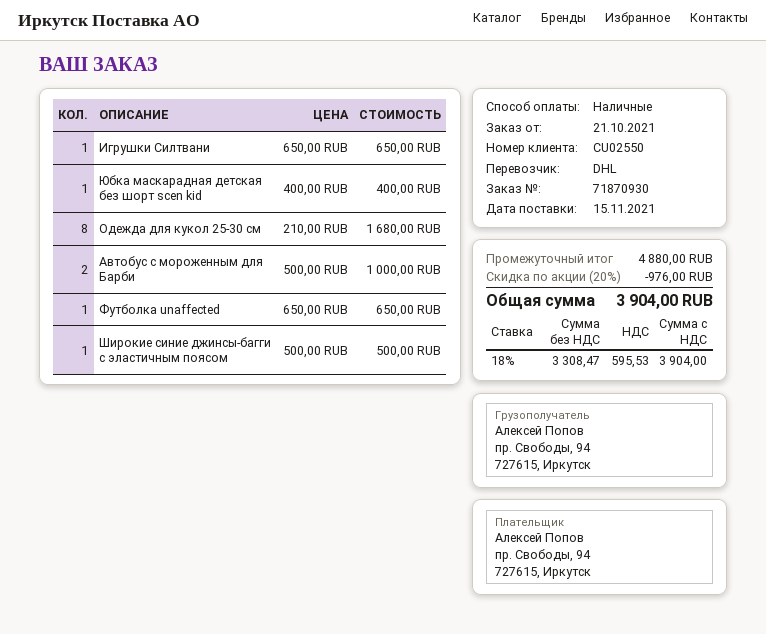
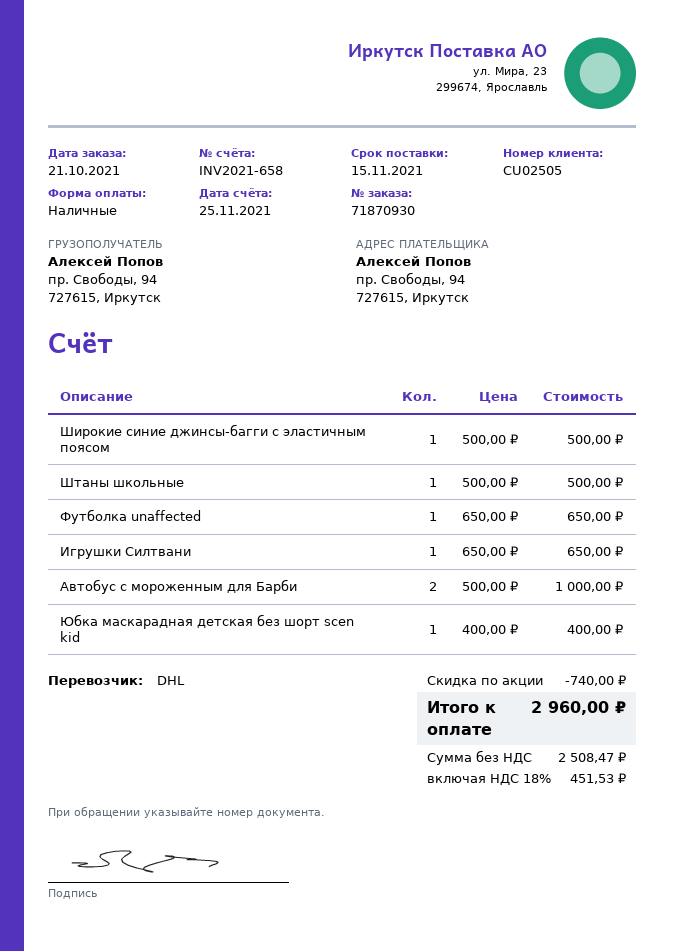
customer number: CU02550 -> CU02505
Одежда для кукол 25-30 см: 8 x 210.00 = 1680.00 -> none
Штаны школьные: none -> 1 x 500.00 = 500.00
discount: 976.00 -> 740.00
net: 3308.47 -> 2508.47
tax: 18% = 595.53 -> 18% = 451.53
total: 3904.00 -> 2960.00

